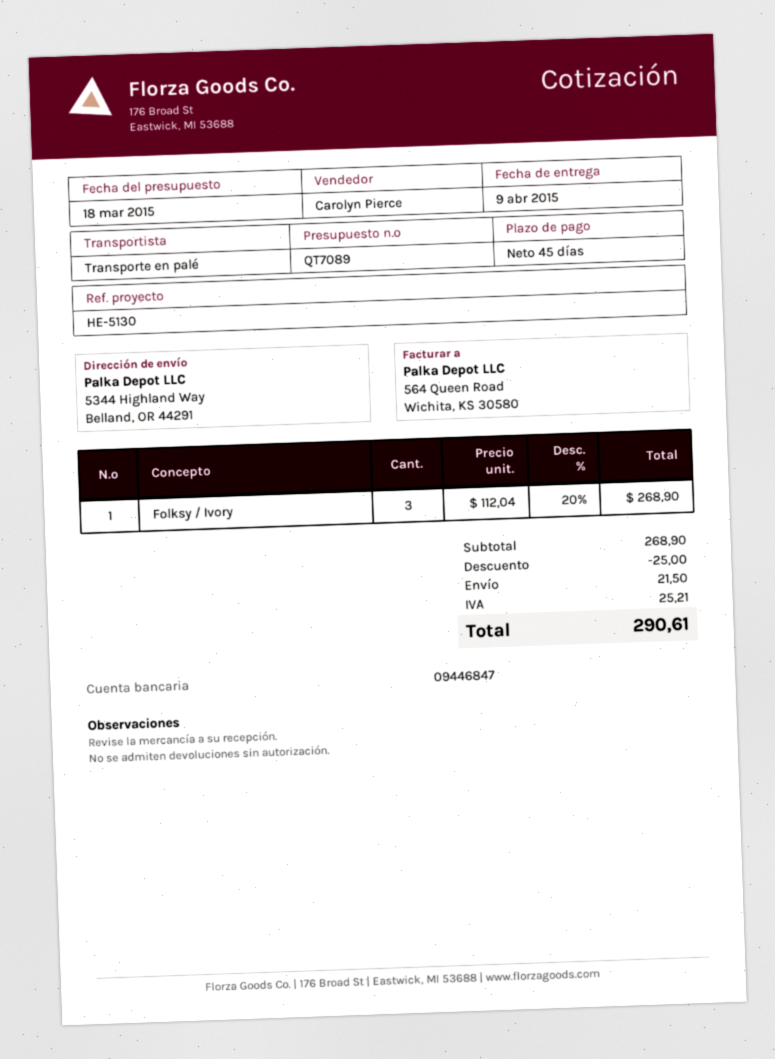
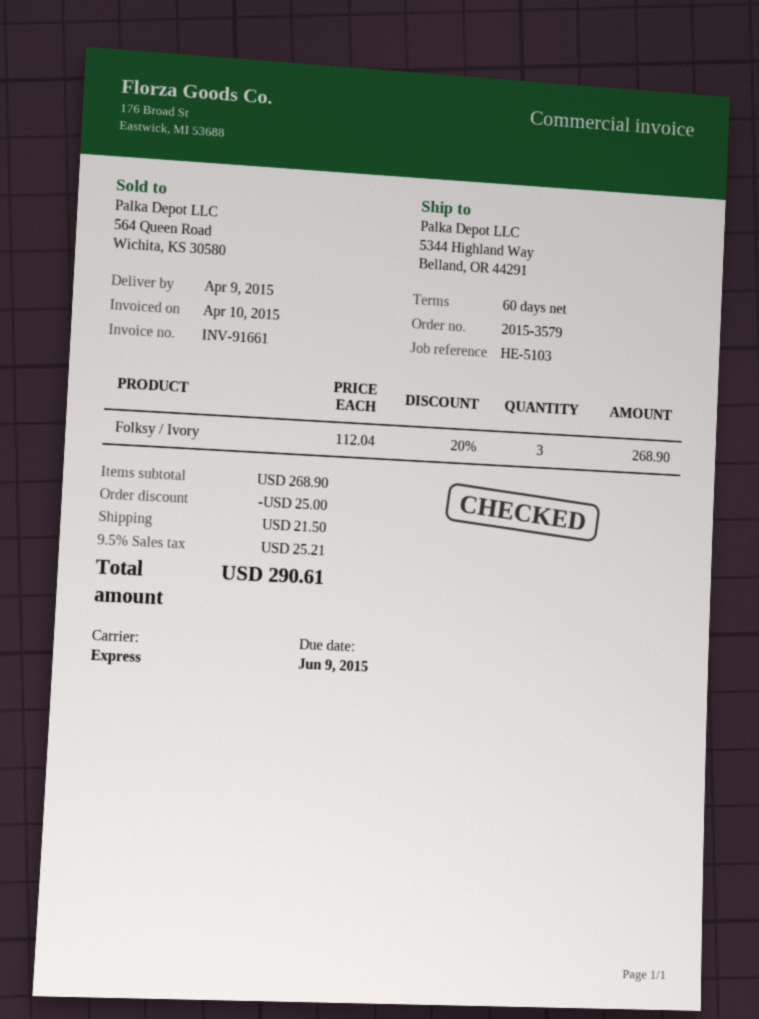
payment terms: 45 days -> 60 days
reference: HE-5130 -> HE-5103
shipping method: pallet freight -> express

